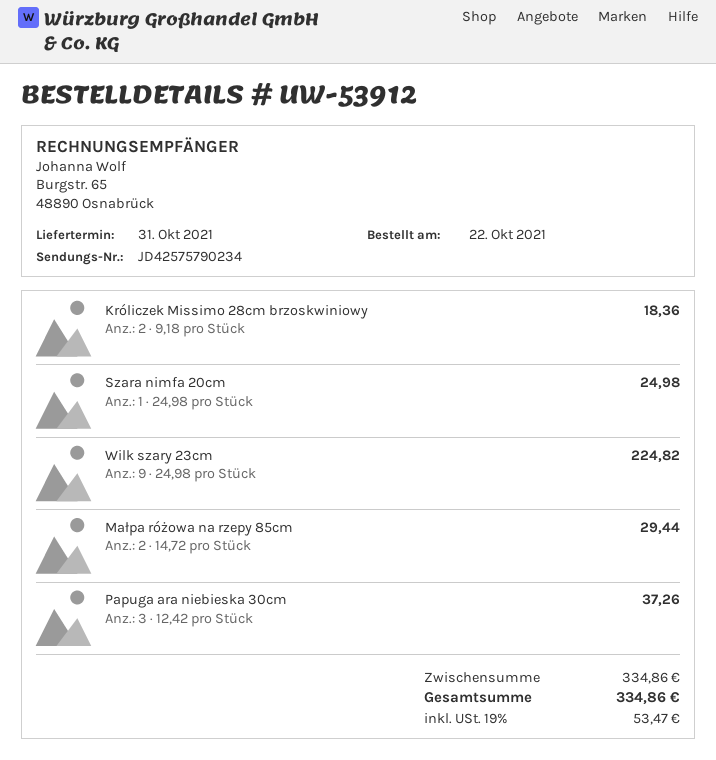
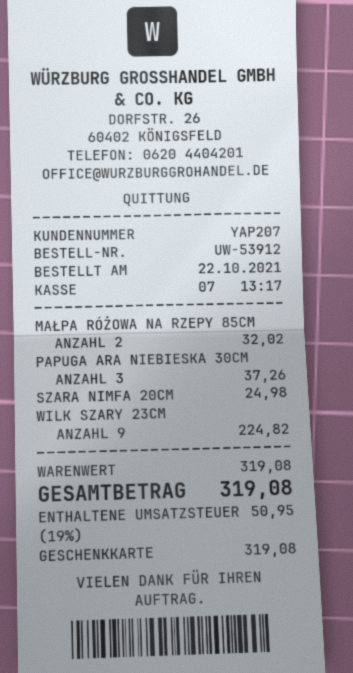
Króliczek Missimo 28cm brzoskwiniowy: 2 for 18.36 -> none
Małpa różowa na rzepy 85cm: 2 for 29.44 -> 2 for 32.02
subtotal: 334.86 -> 319.08
tax: 19% = 53.47 -> 19% = 50.95
total: 334.86 -> 319.08

